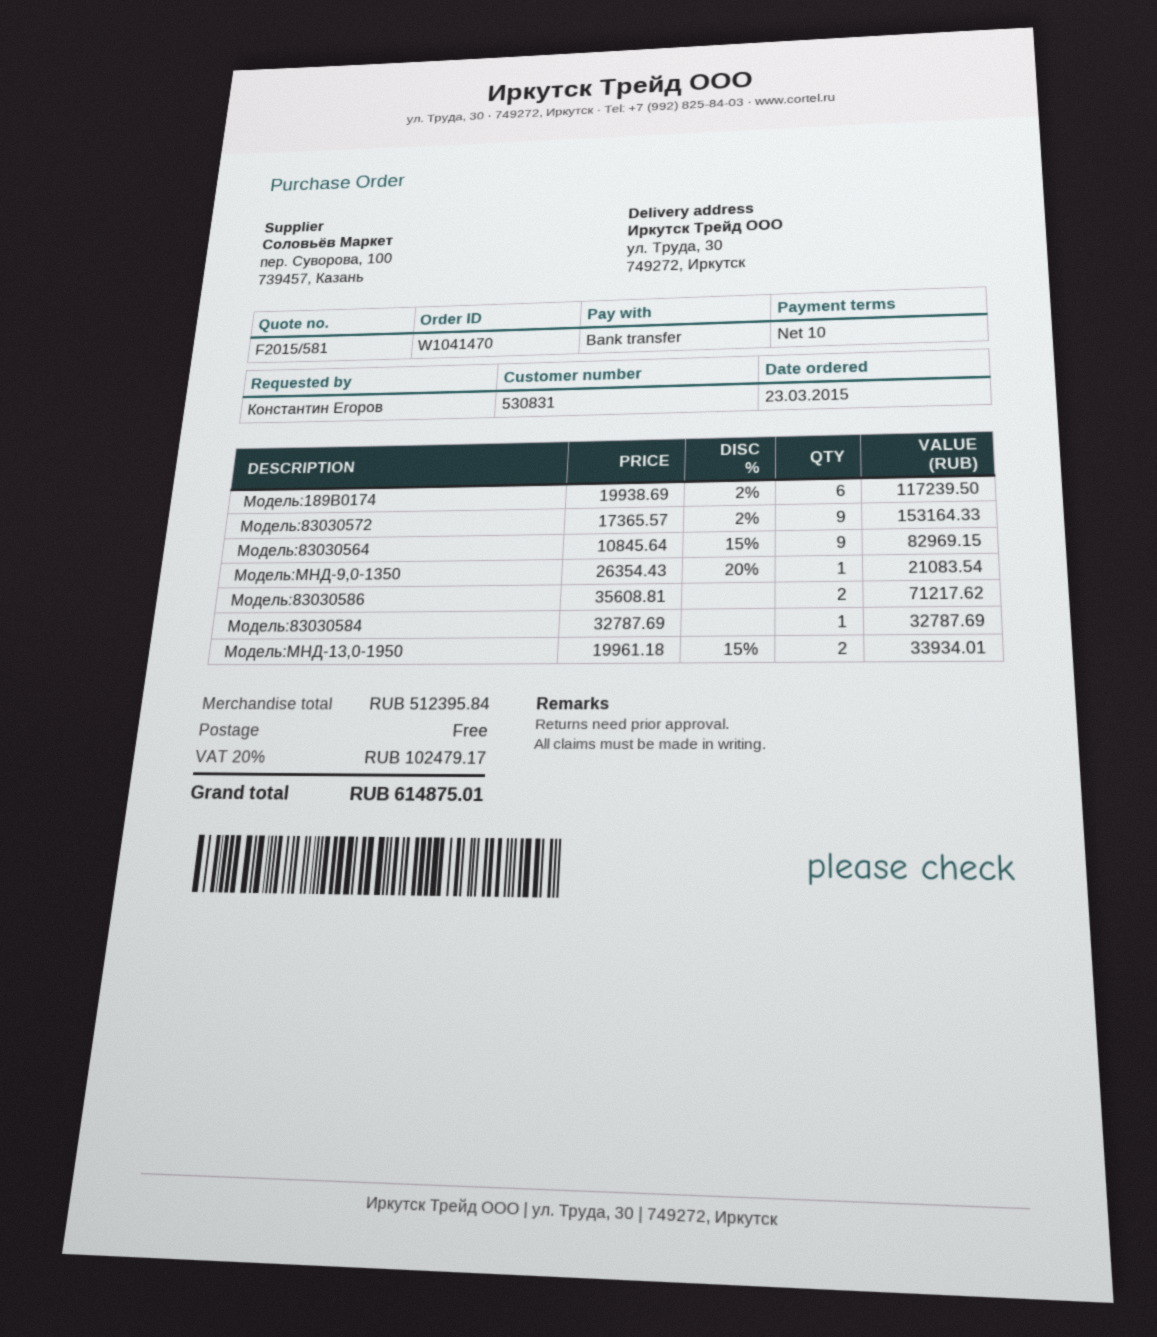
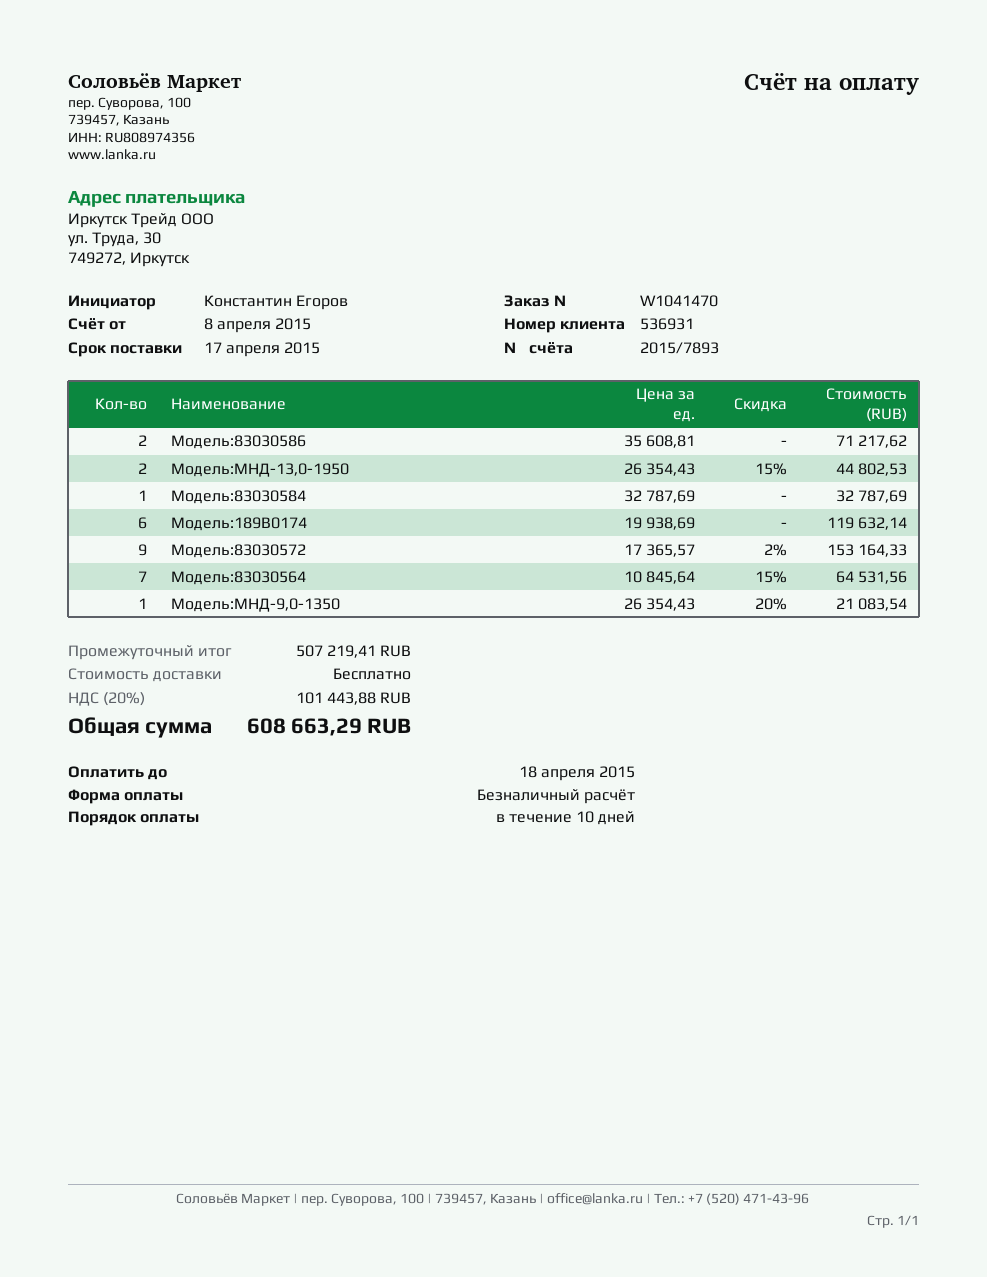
customer number: 530831 -> 536931
Модель:189B0174: 6 x 19938.69 - 2% = 117239.50 -> 6 x 19938.69 = 119632.14
Модель:83030564: 9 x 10845.64 - 15% = 82969.15 -> 7 x 10845.64 - 15% = 64531.56
Модель:МНД-13,0-1950: 2 x 19961.18 - 15% = 33934.01 -> 2 x 26354.43 - 15% = 44802.53
subtotal: 512395.84 -> 507219.41
tax: 20% = 102479.17 -> 20% = 101443.88
total: 614875.01 -> 608663.29

